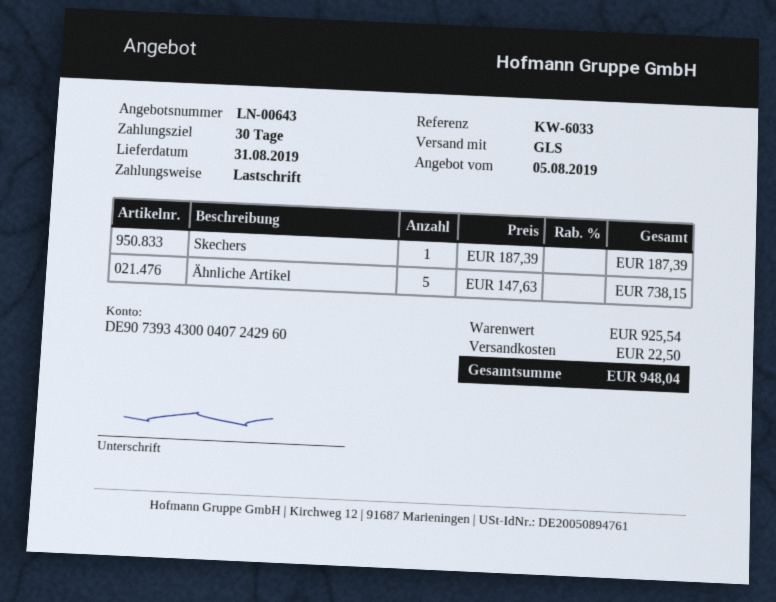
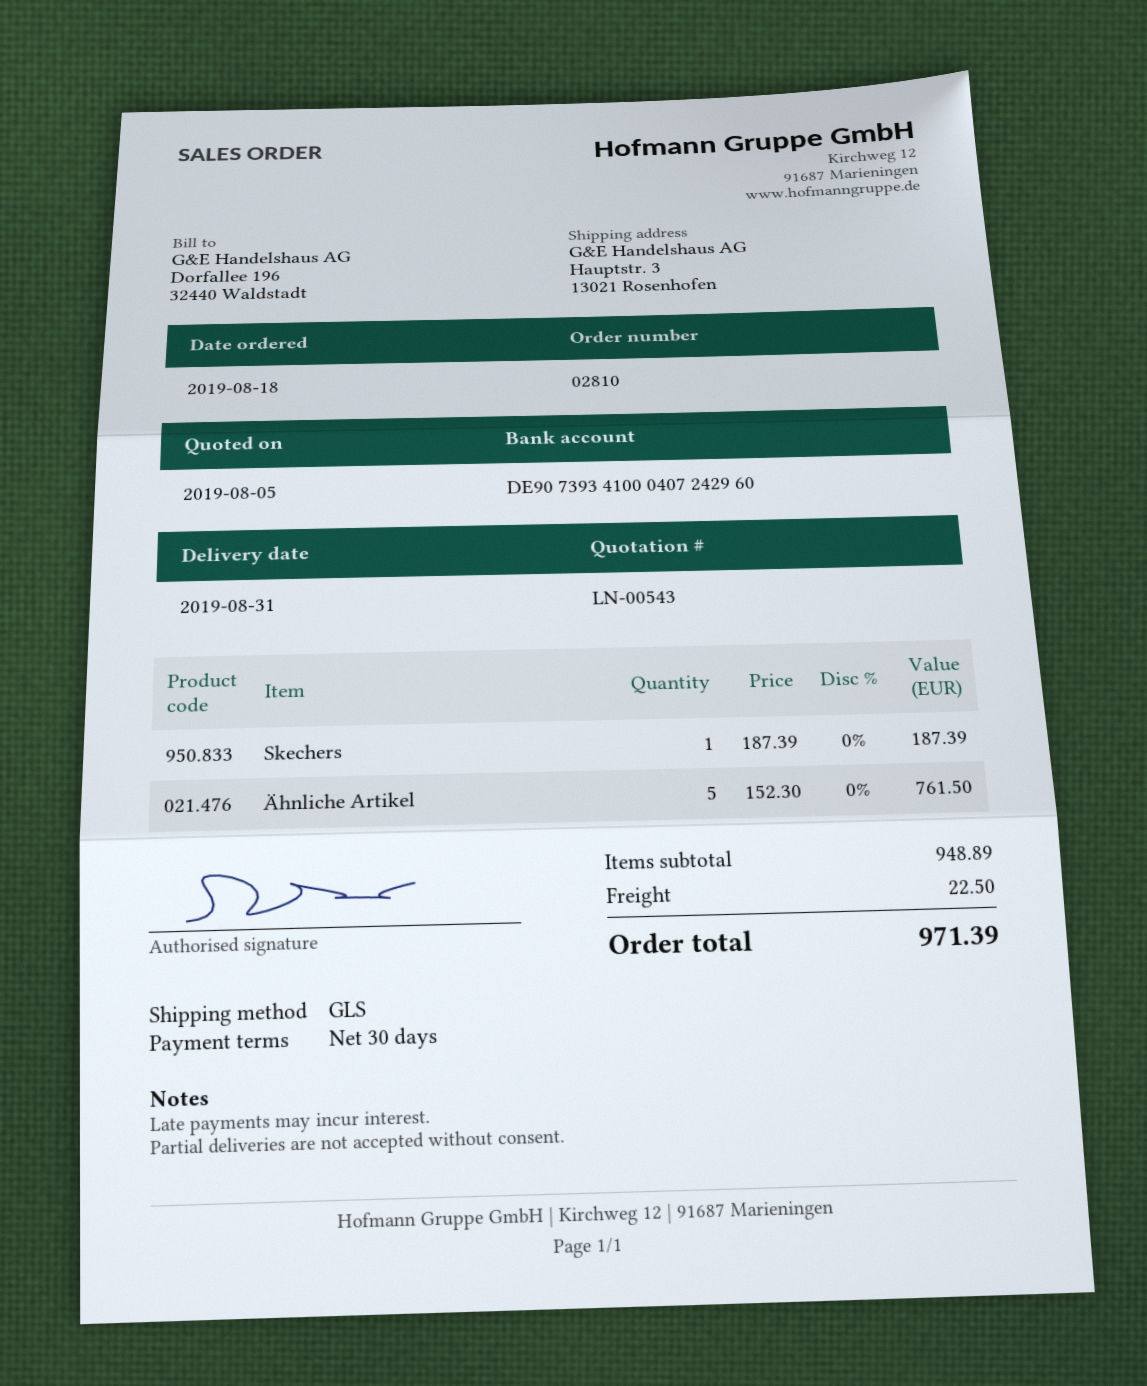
quote number: LN-00643 -> LN-00543
bank account: DE90739343000407242960 -> DE90739341000407242960
Ähnliche Artikel: 5 x 147.63 = 738.15 -> 5 x 152.30 = 761.50
subtotal: 925.54 -> 948.89
total: 948.04 -> 971.39

